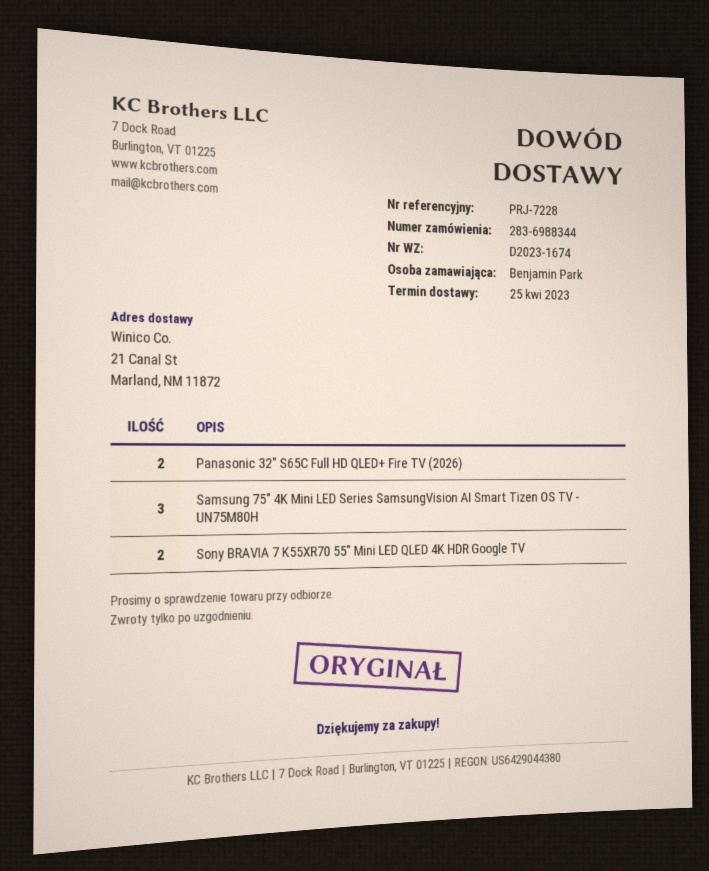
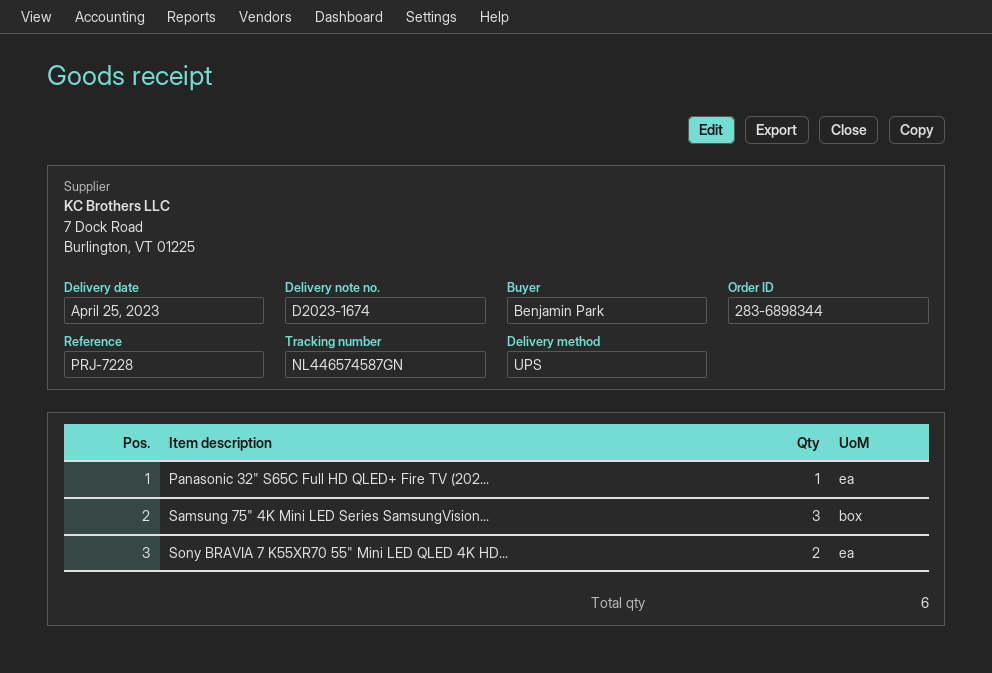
order number: 283-6988344 -> 283-6898344
Panasonic 32" S65C Full HD QLED+ Fire TV (2026): 2 -> 1

